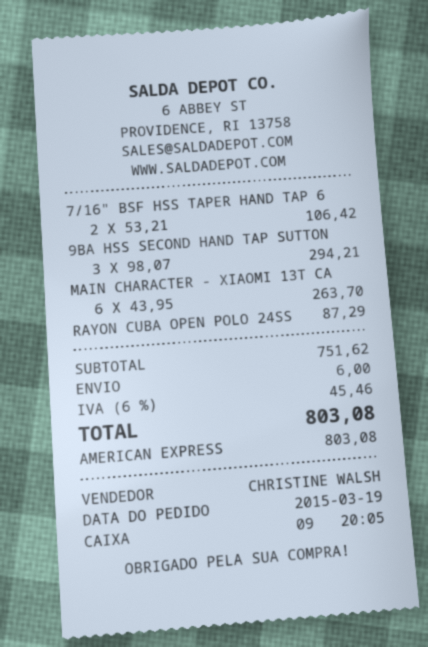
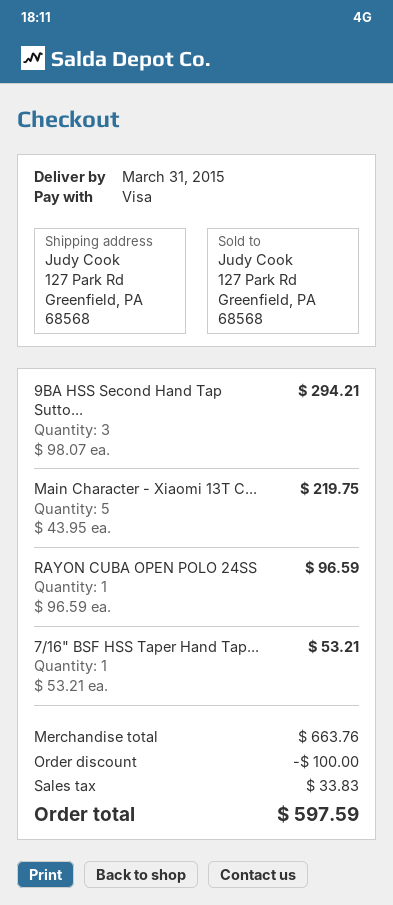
payment method: American Express -> Visa
7/16" BSF HSS TAPER HAND TAP 6: 2 x 53.21 = 106.42 -> 1 x 53.21 = 53.21
MAIN CHARACTER - XIAOMI 13T CA: 6 x 43.95 = 263.70 -> 5 x 43.95 = 219.75
RAYON CUBA OPEN POLO 24SS: 1 x 87.29 = 87.29 -> 1 x 96.59 = 96.59
subtotal: 751.62 -> 663.76
discount: none -> 100.00
shipping: 6.00 -> none
tax: 45.46 -> 33.83
total: 803.08 -> 597.59

